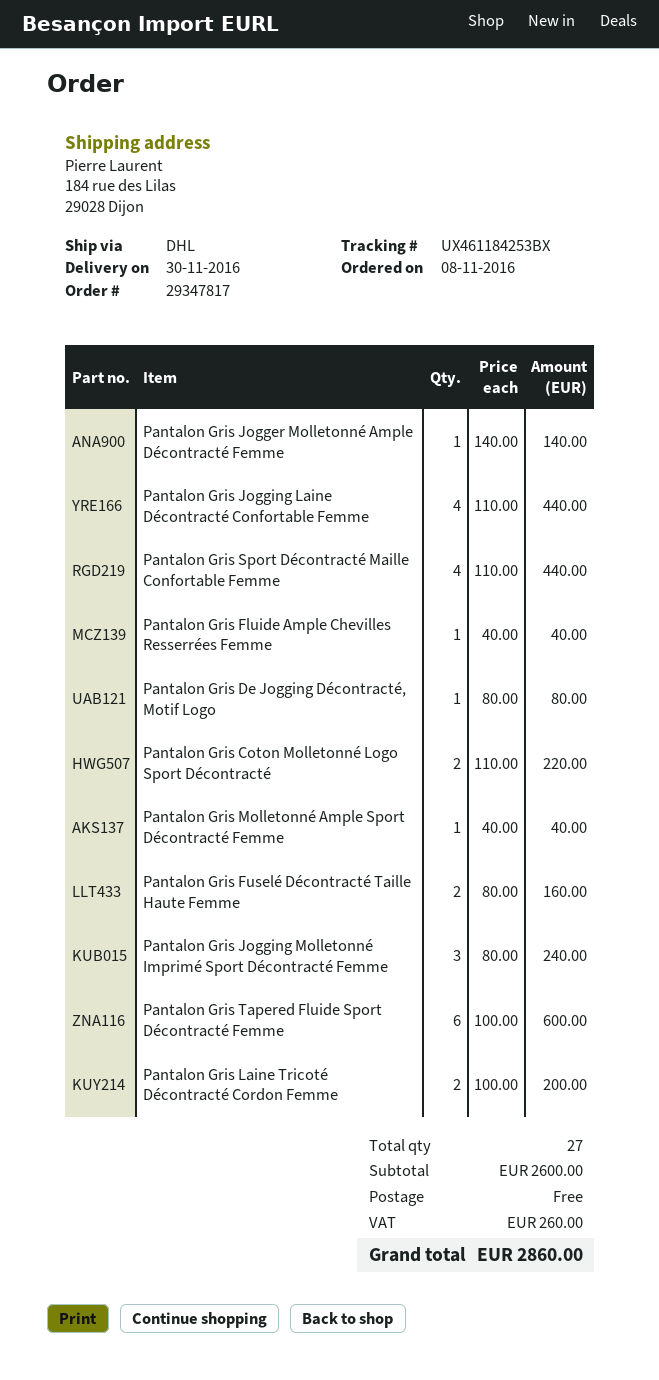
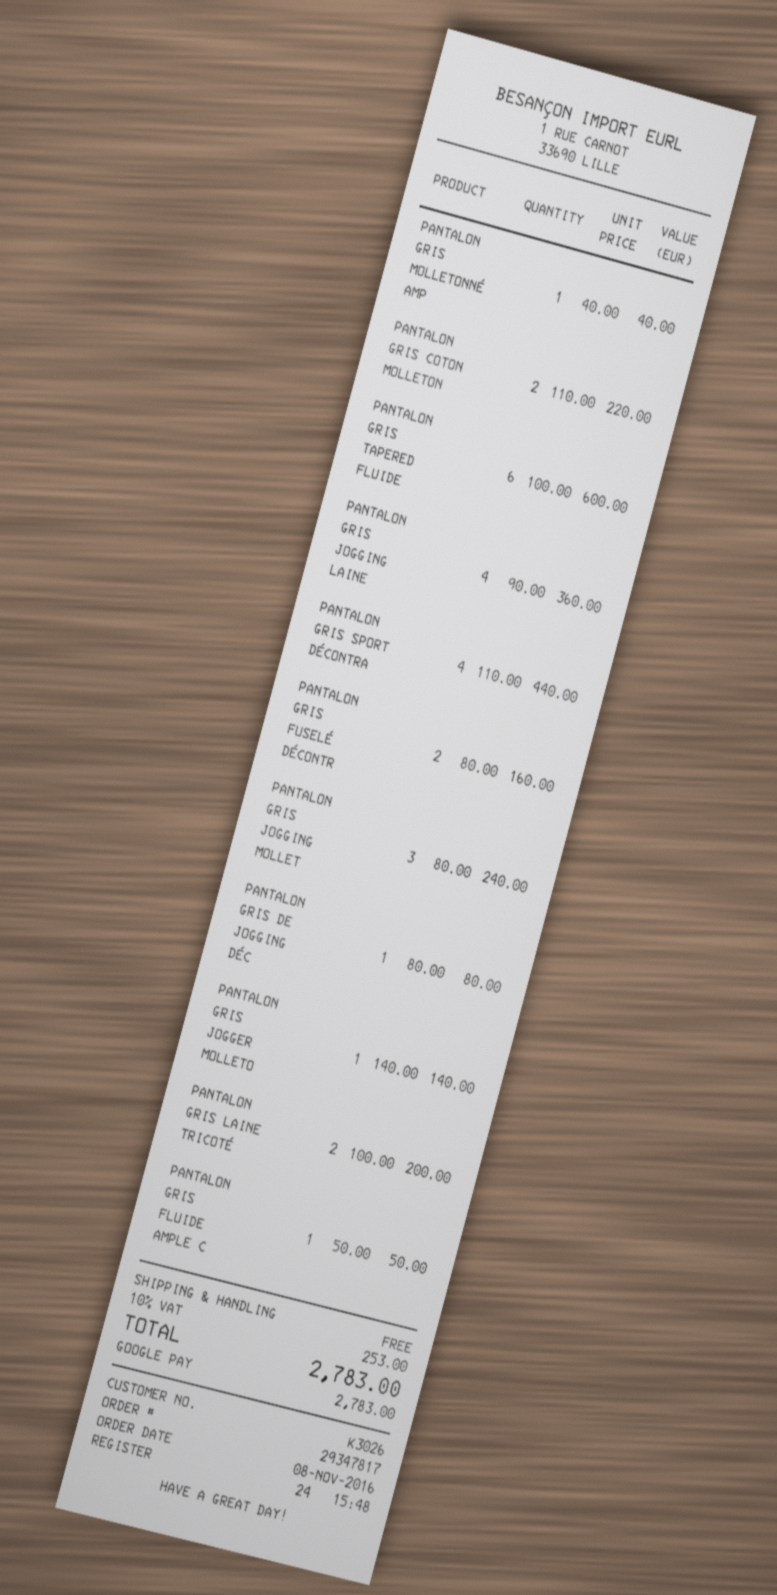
Pantalon Gris Jogging Laine Décontracté Confortable Femme: 4 x 110.00 = 440.00 -> 4 x 90.00 = 360.00
Pantalon Gris Fluide Ample Chevilles Resserrées Femme: 1 x 40.00 = 40.00 -> 1 x 50.00 = 50.00
tax: 260.00 -> 253.00
total: 2860.00 -> 2783.00

